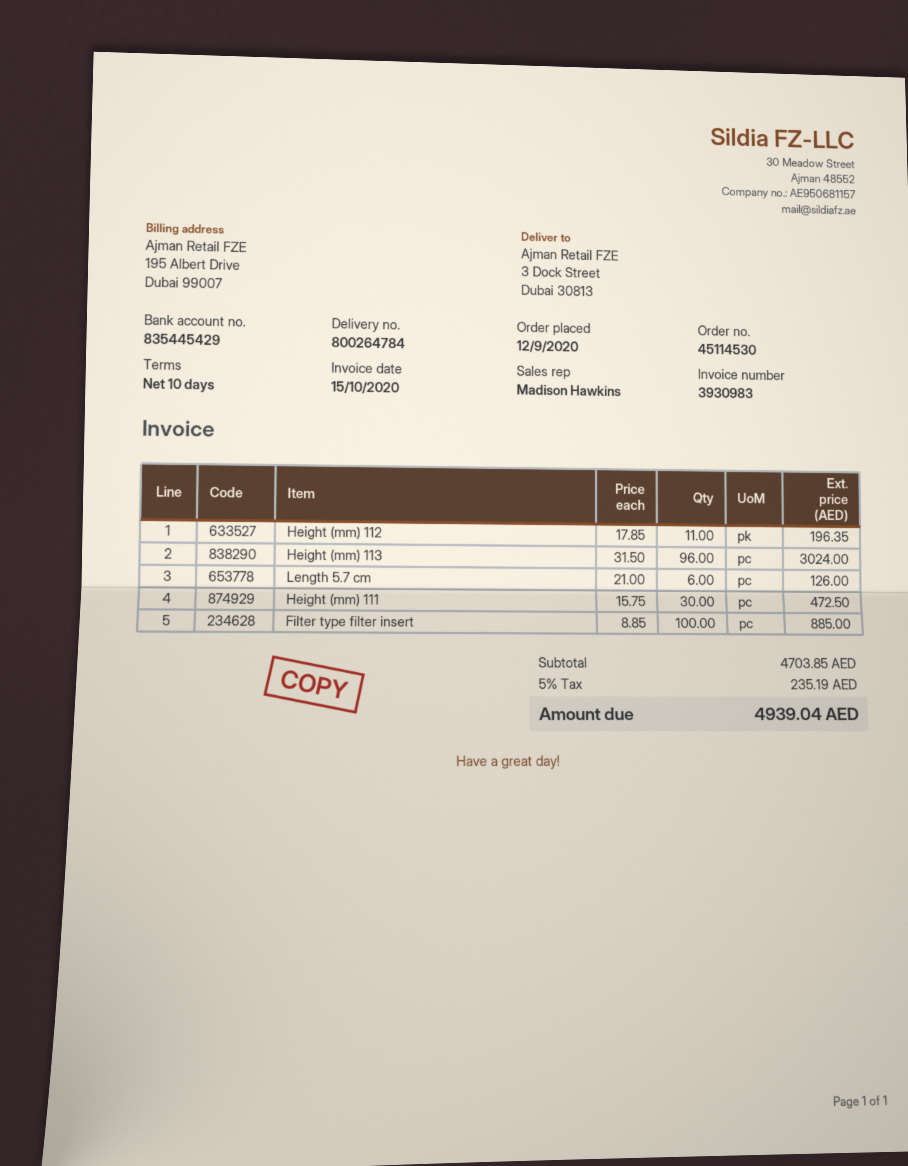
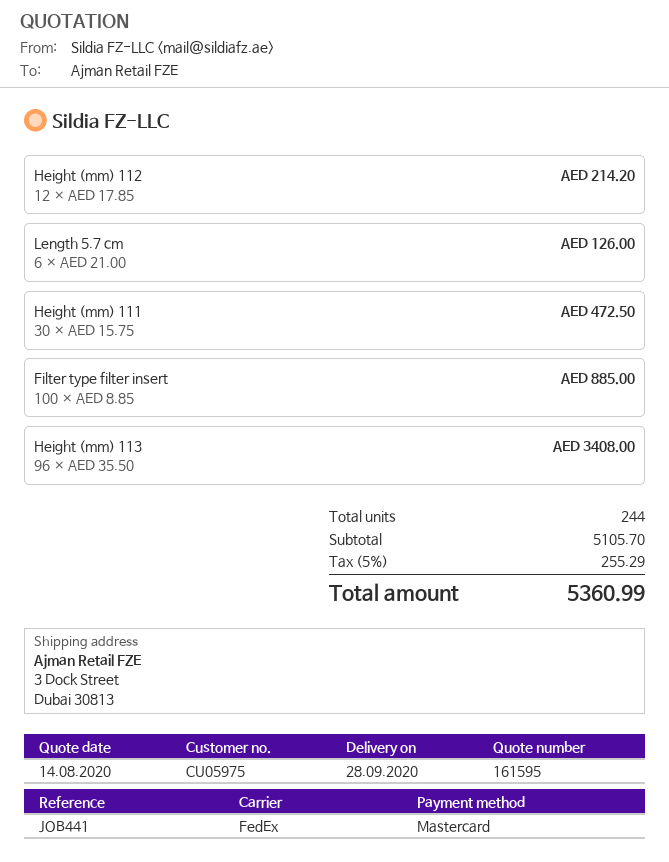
Height (mm) 112: 11 x 17.85 = 196.35 -> 12 x 17.85 = 214.20
Height (mm) 113: 96 x 31.50 = 3024.00 -> 96 x 35.50 = 3408.00
subtotal: 4703.85 -> 5105.70
tax: 5% = 235.19 -> 5% = 255.29
total: 4939.04 -> 5360.99

